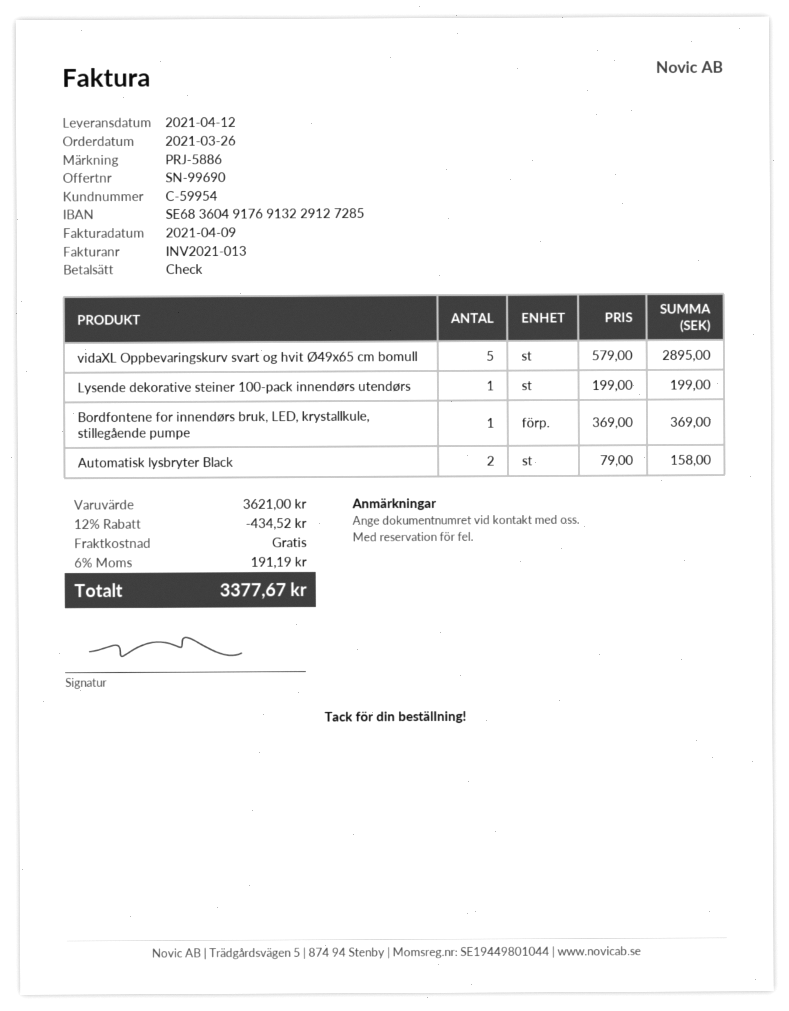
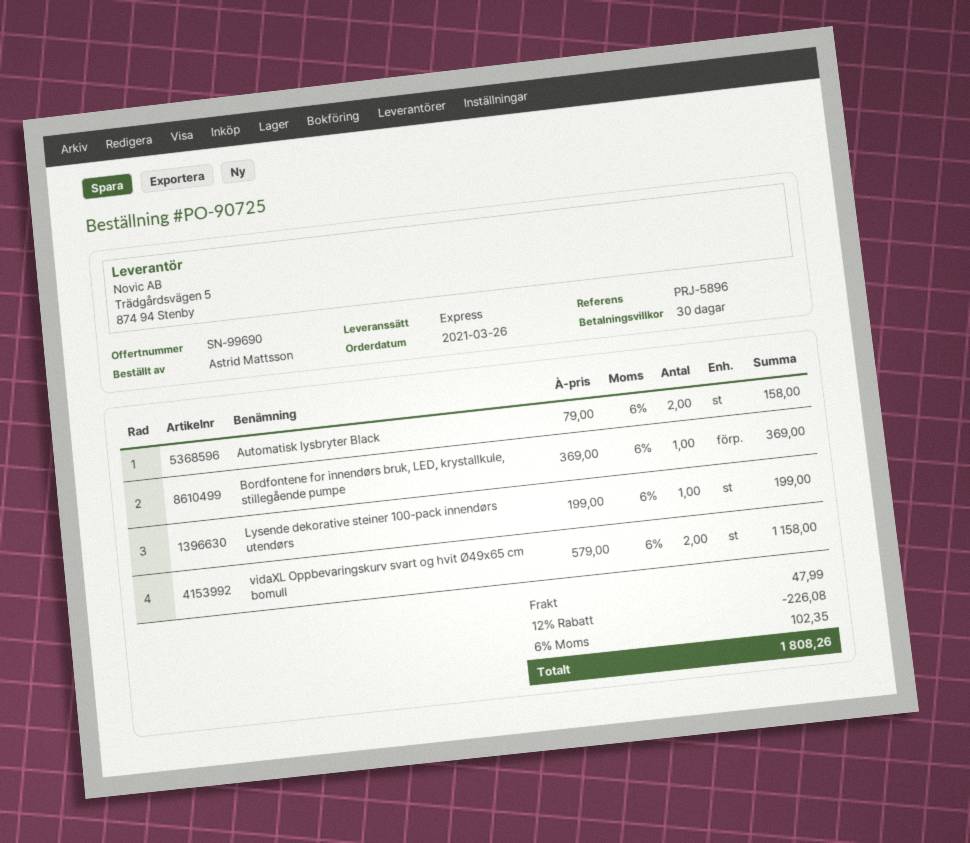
reference: PRJ-5886 -> PRJ-5896
vidaXL Oppbevaringskurv svart og hvit Ø49x65 cm bomull: 5 x 579.00 = 2895.00 -> 2 x 579.00 = 1158.00
discount: 12% = 434.52 -> 12% = 226.08
shipping: 0.00 -> 47.99
tax: 6% = 191.19 -> 6% = 102.35
total: 3377.67 -> 1808.26

